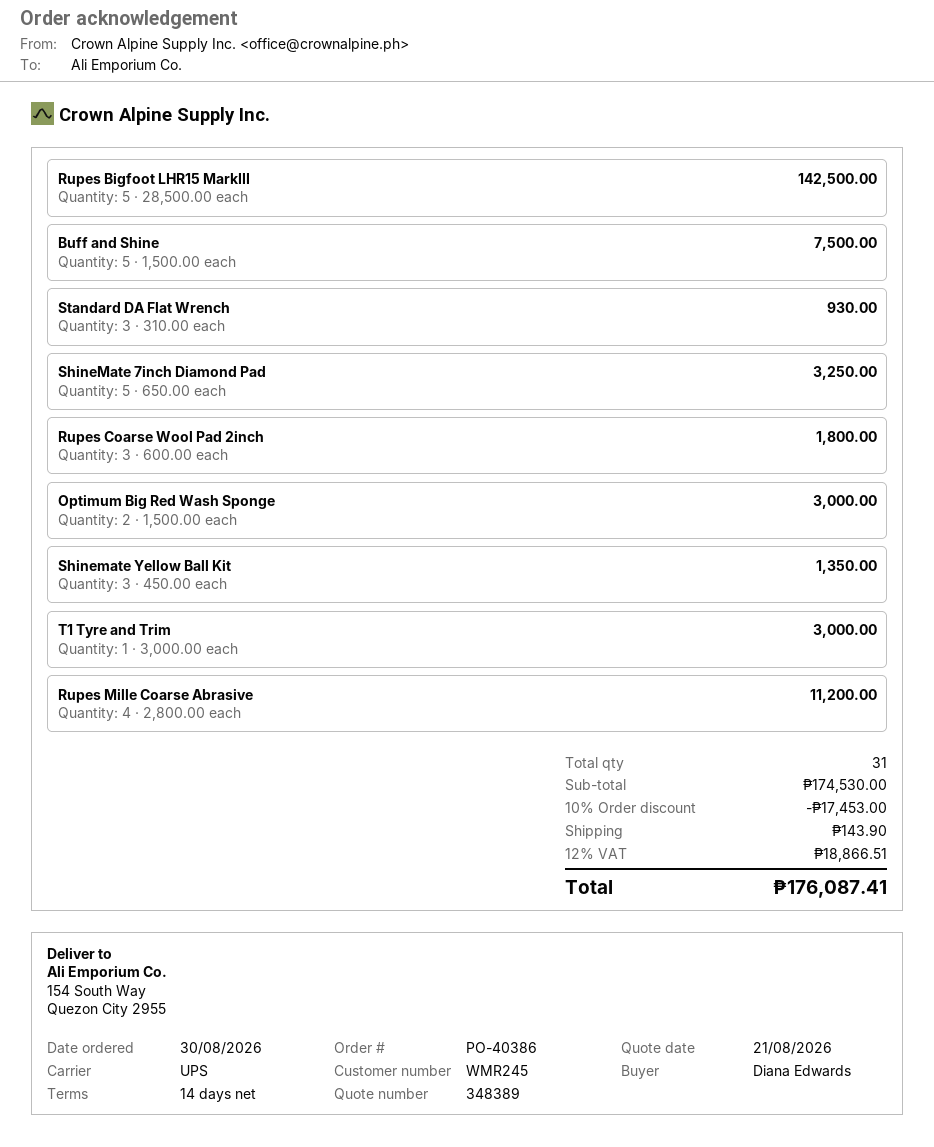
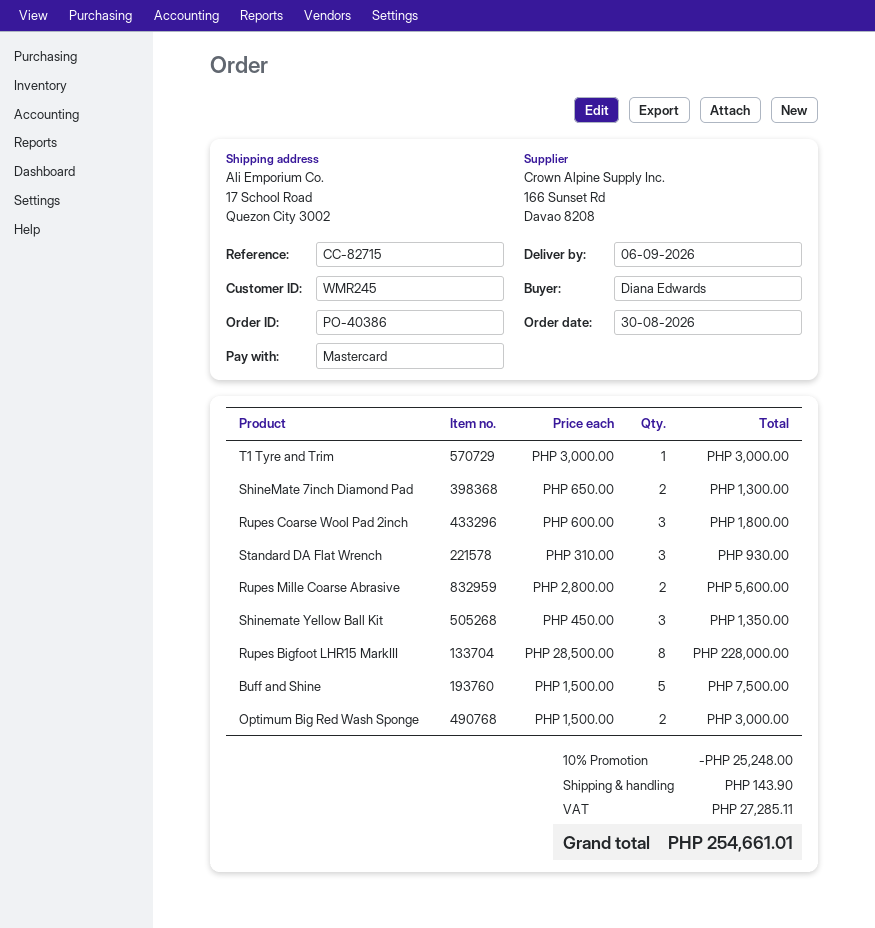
ship to: 154 South Way, Quezon City 2955 -> 17 School Road, Quezon City 3002
Rupes Bigfoot LHR15 MarkIII: 5 x 28500.00 = 142500.00 -> 8 x 28500.00 = 228000.00
ShineMate 7inch Diamond Pad: 5 x 650.00 = 3250.00 -> 2 x 650.00 = 1300.00
Rupes Mille Coarse Abrasive: 4 x 2800.00 = 11200.00 -> 2 x 2800.00 = 5600.00
discount: 10% = 17453.00 -> 10% = 25248.00
tax: 18866.51 -> 27285.11
total: 176087.41 -> 254661.01

